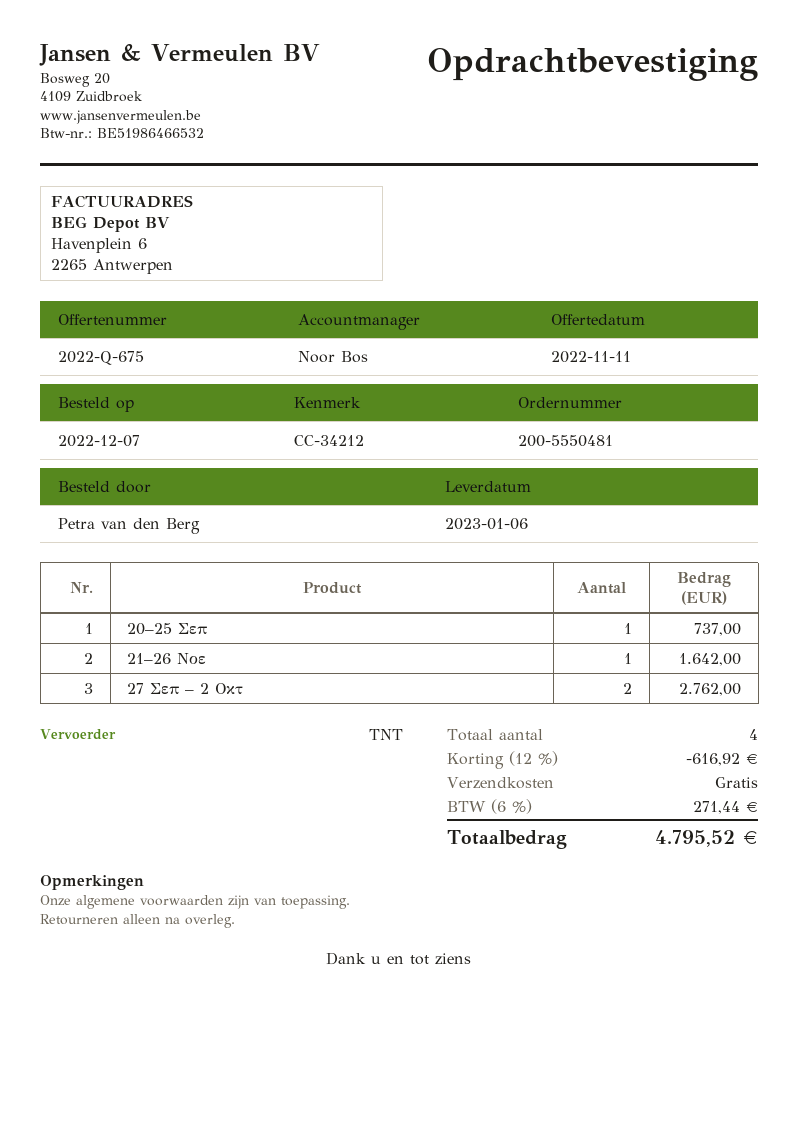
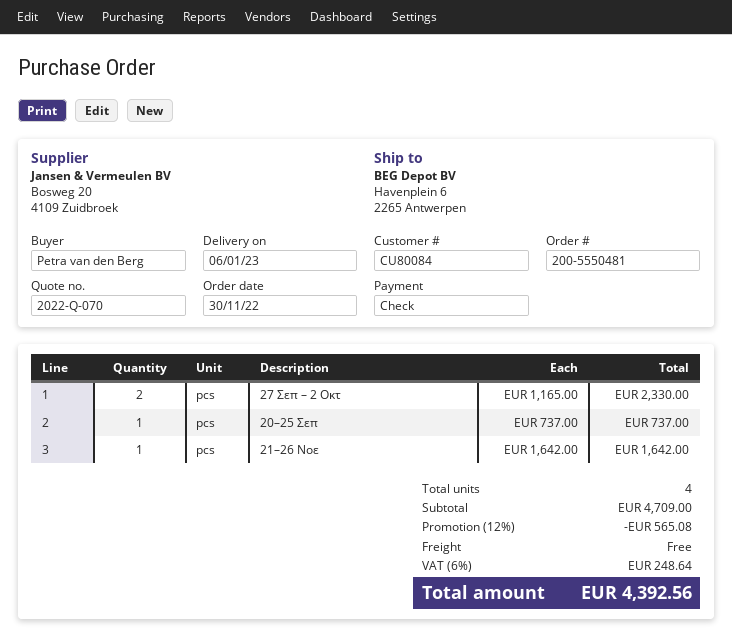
quote number: 2022-Q-675 -> 2022-Q-070
order date: 2022-12-07 -> 2022-11-30
27 Σεπ – 2 Οκτ: 2 for 2762.00 -> 2 for 2330.00
discount: 12% = 616.92 -> 12% = 565.08
tax: 6% = 271.44 -> 6% = 248.64
total: 4795.52 -> 4392.56

